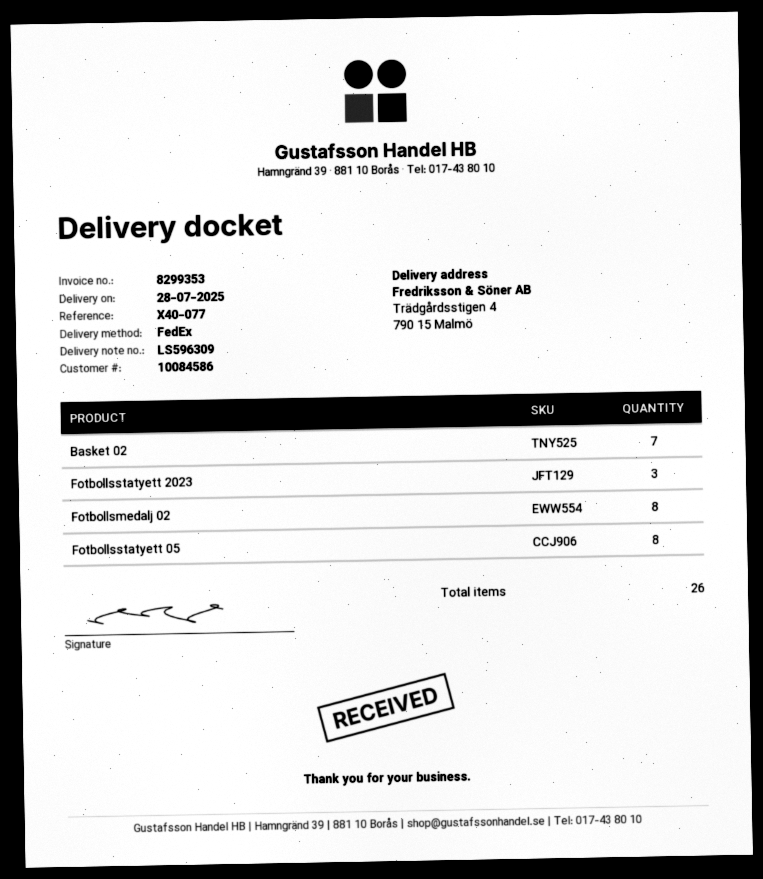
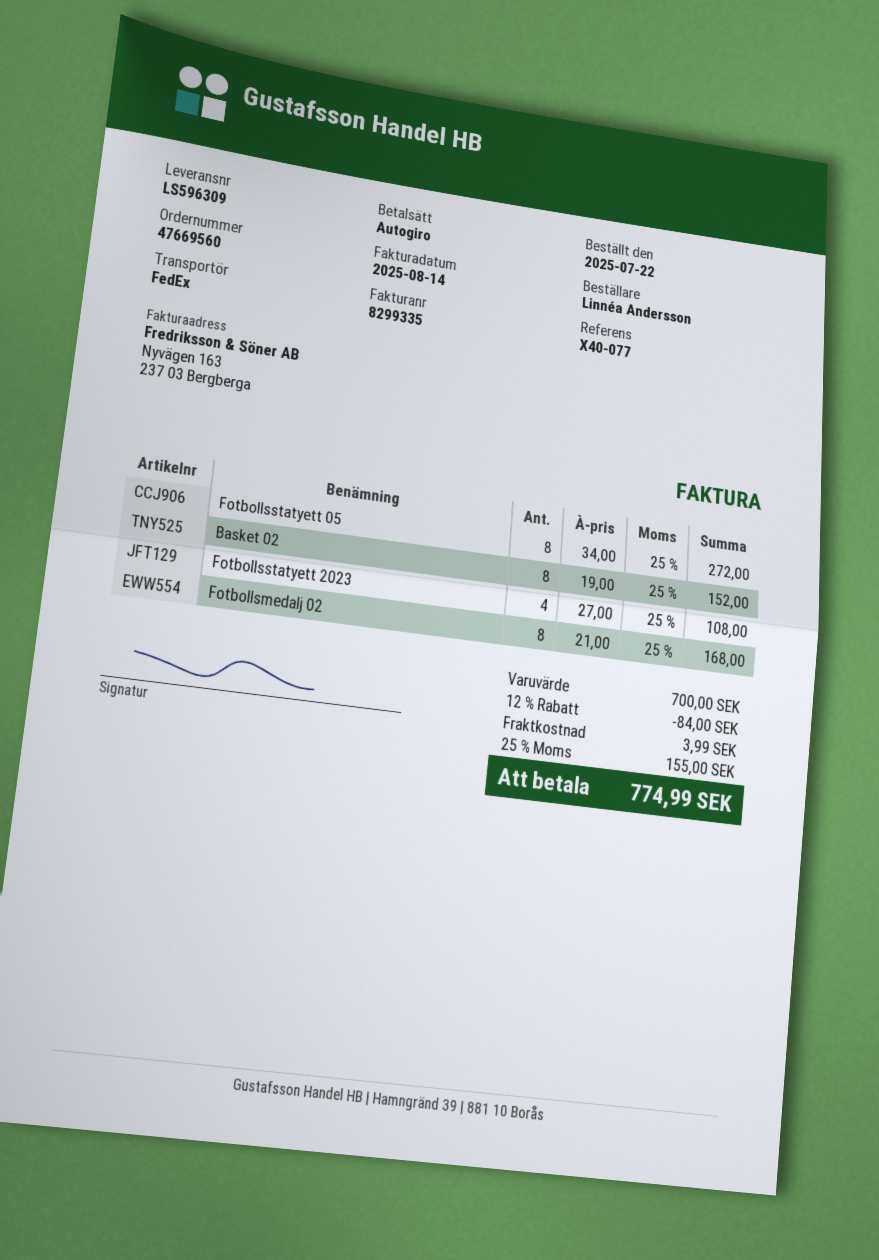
invoice number: 8299353 -> 8299335
Basket 02: 7 -> 8
Fotbollsstatyett 2023: 3 -> 4

